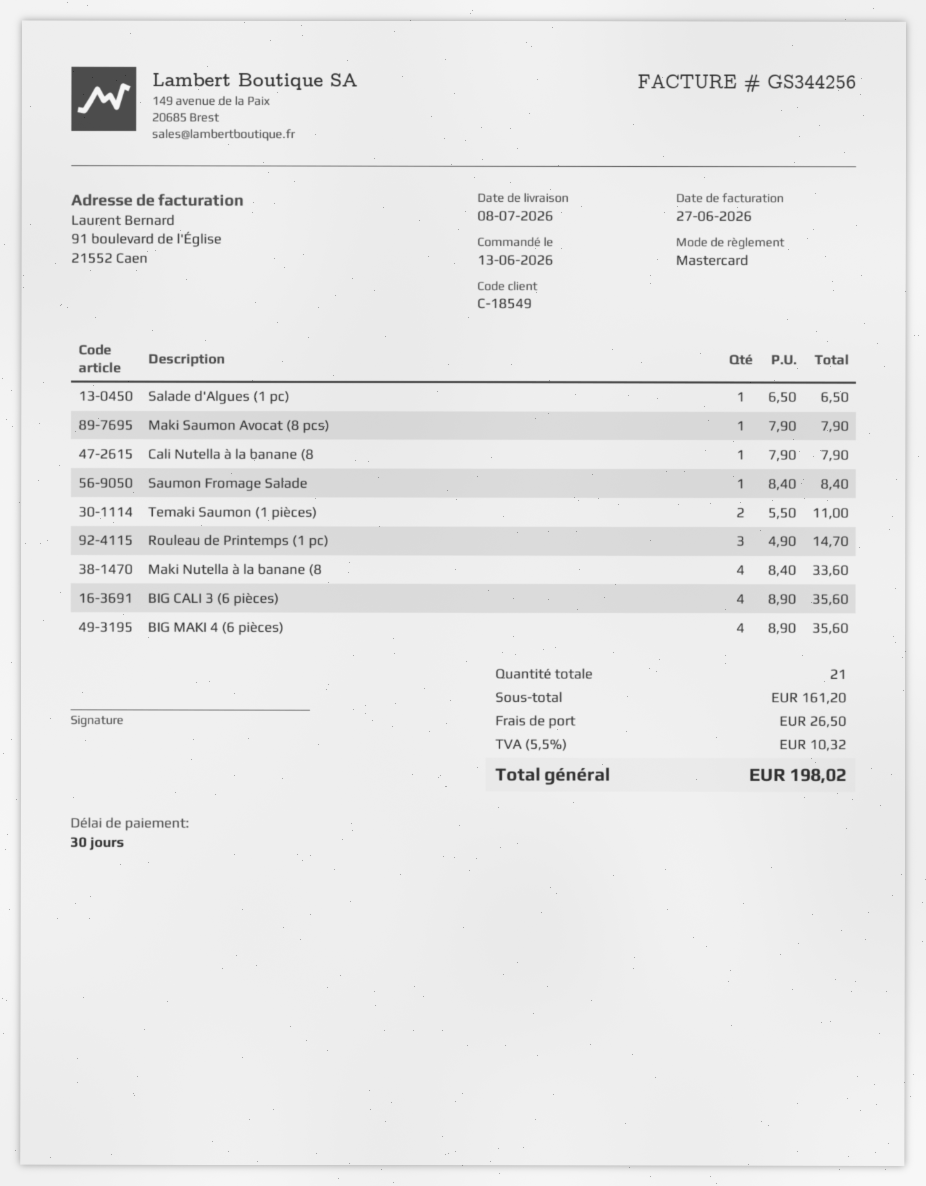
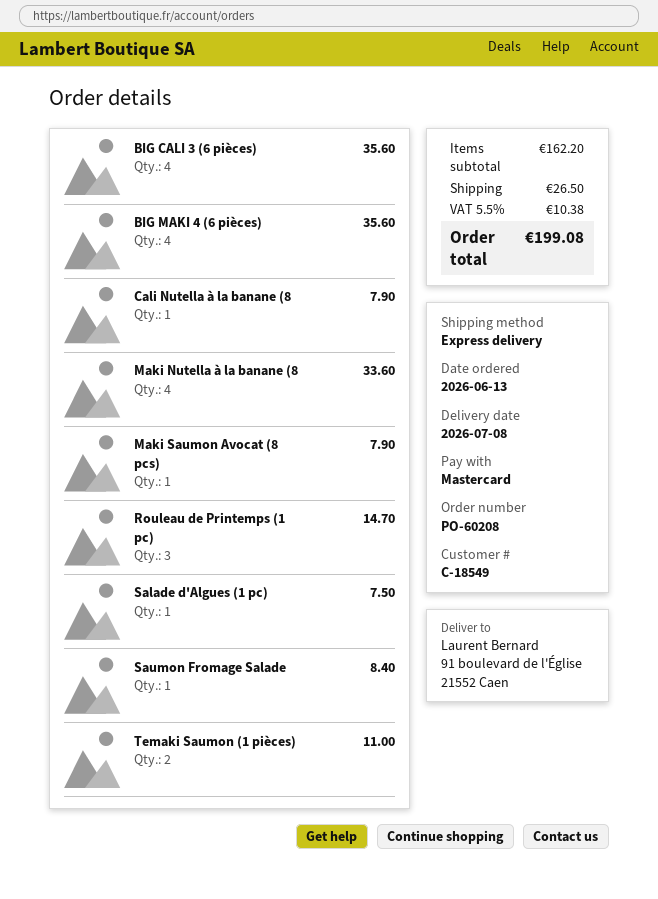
Salade d'Algues (1 pc): 1 for 6.50 -> 1 for 7.50
subtotal: 161.20 -> 162.20
tax: 5.5% = 10.32 -> 5.5% = 10.38
total: 198.02 -> 199.08

